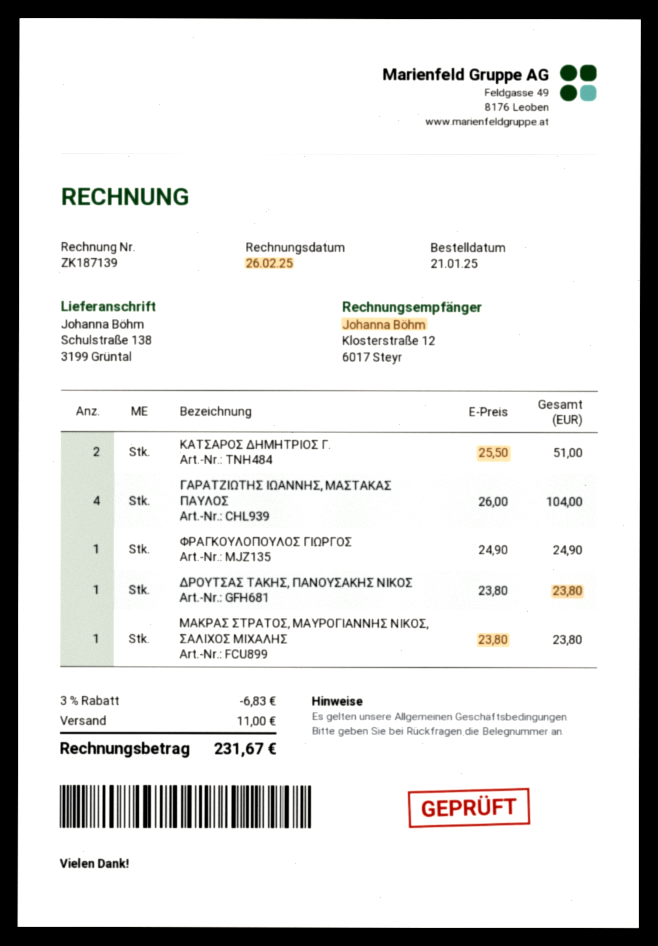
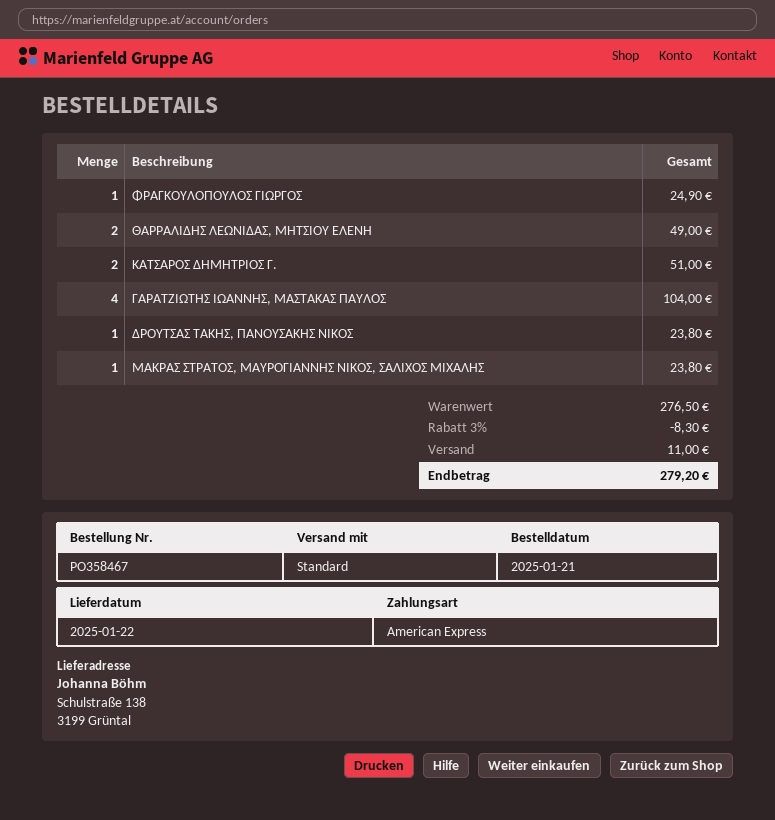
ΘΑΡΡΑΛΙΔΗΣ ΛΕΩΝΙΔΑΣ, ΜΗΤΣΙΟΥ ΕΛΕΝΗ: none -> 2 for 49.00
discount: 3% = 6.83 -> 3% = 8.30
total: 231.67 -> 279.20

